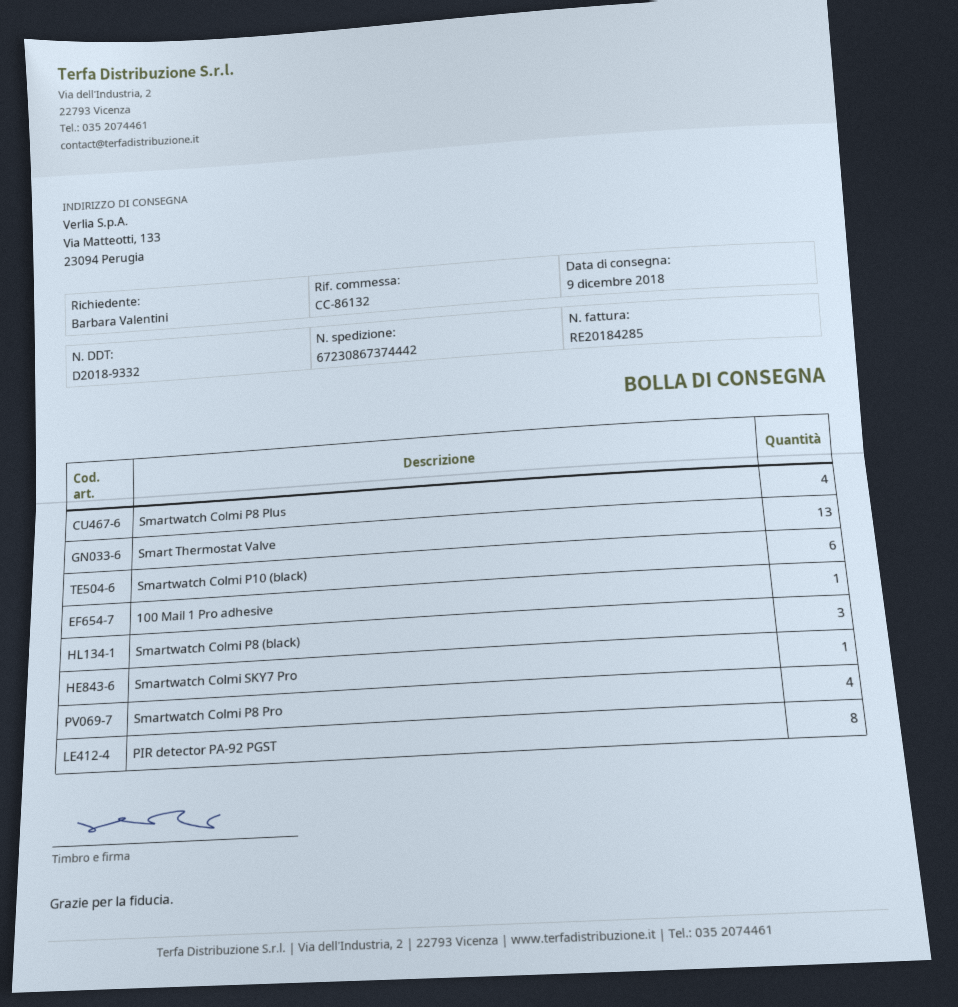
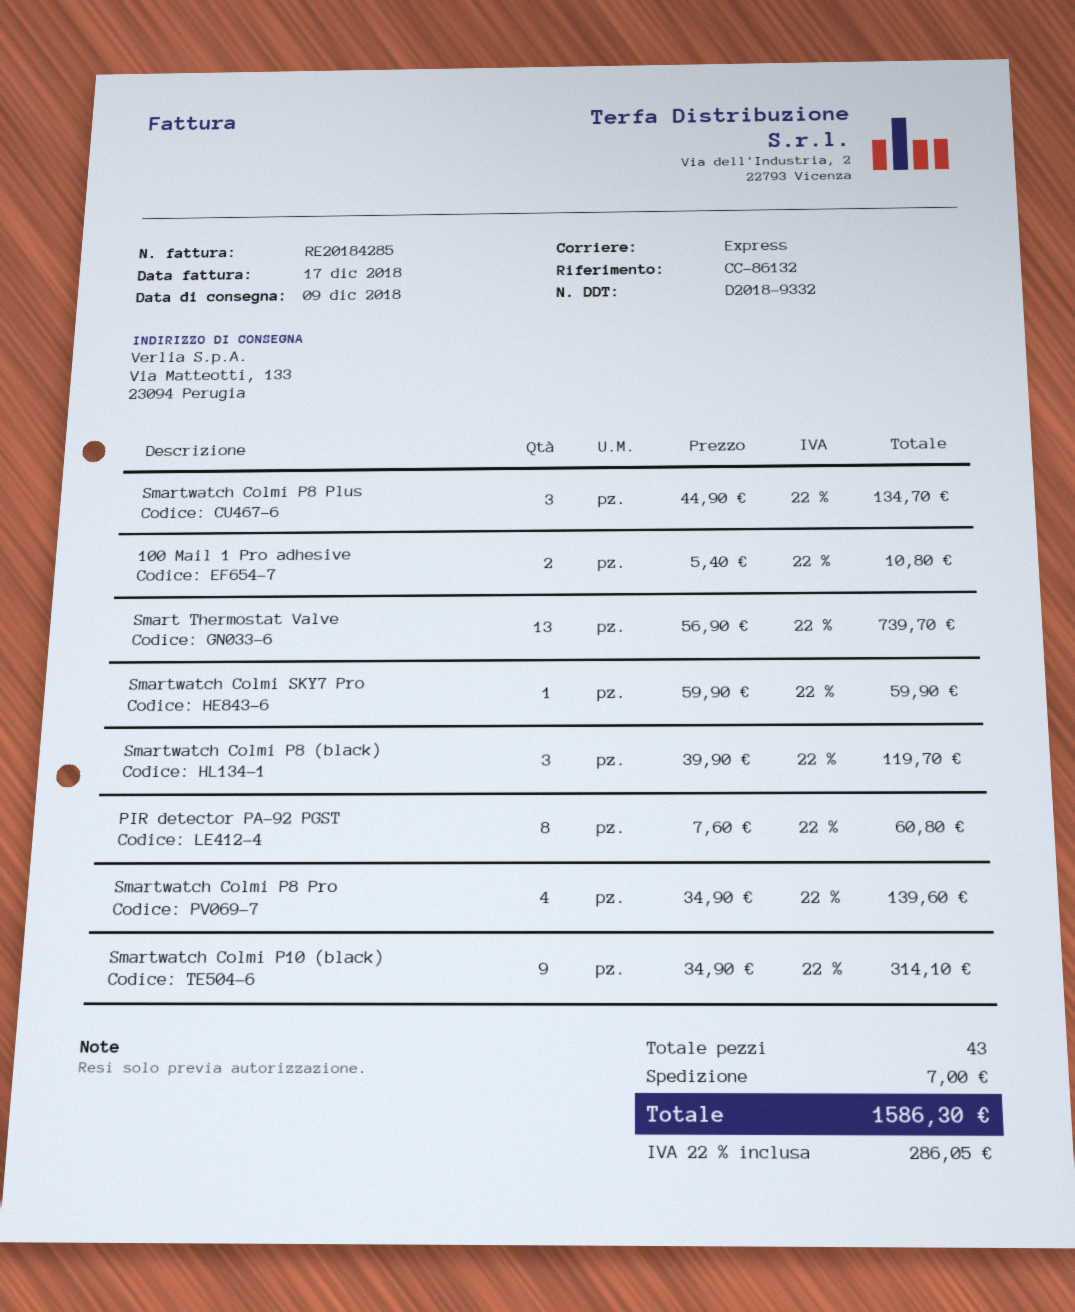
Smartwatch Colmi P8 Plus: 4 -> 3
Smartwatch Colmi P10 (black): 6 -> 9
100 Mail 1 Pro adhesive: 1 -> 2

